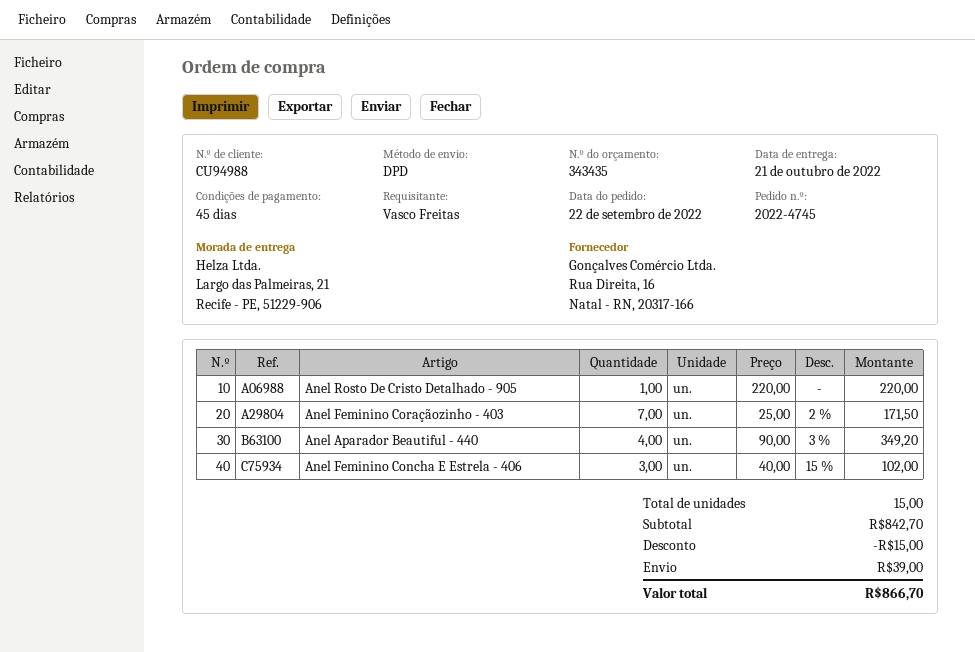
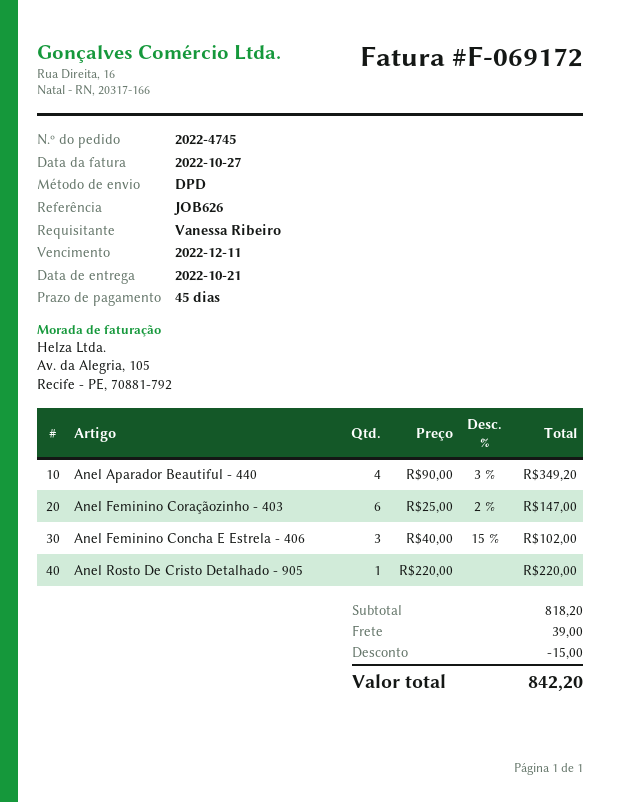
ordered by: Vasco Freitas -> Vanessa Ribeiro
Anel Feminino Coraçãozinho - 403: 7 x 25.00 - 2% = 171.50 -> 6 x 25.00 - 2% = 147.00
subtotal: 842.70 -> 818.20
total: 866.70 -> 842.20

